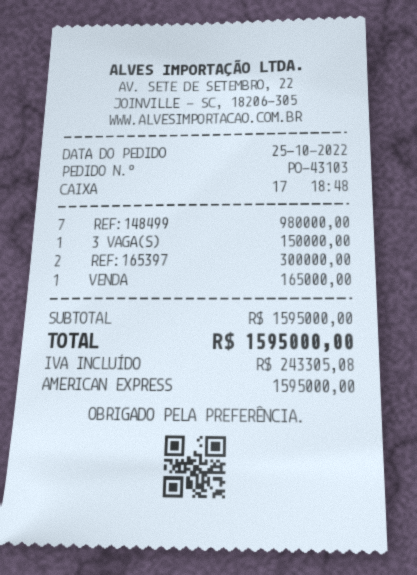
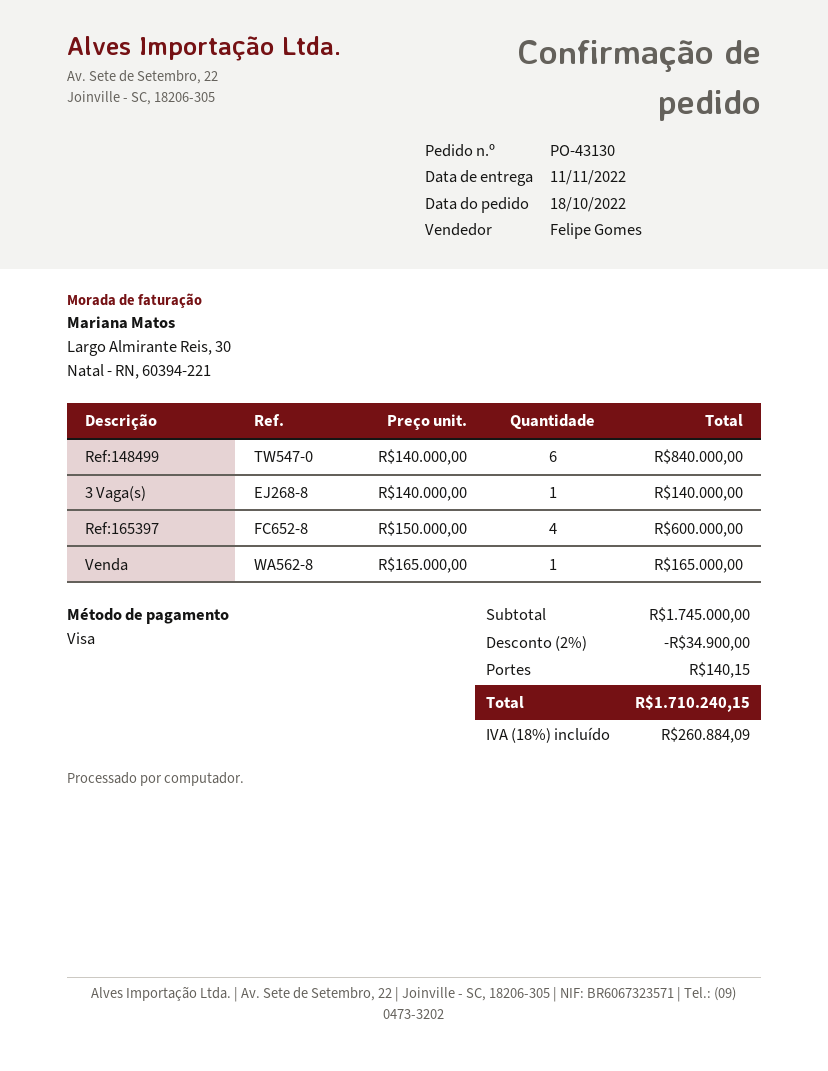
order number: PO-43103 -> PO-43130
order date: 2022-10-25 -> 2022-10-18
payment method: American Express -> Visa
REF:148499: 7 for 980000.00 -> 6 for 840000.00
3 VAGA(S): 1 for 150000.00 -> 1 for 140000.00
REF:165397: 2 for 300000.00 -> 4 for 600000.00
subtotal: 1595000.00 -> 1745000.00
discount: none -> 2% = 34900.00
shipping: none -> 140.15
tax: 243305.08 -> 260884.09
total: 1595000.00 -> 1710240.15

